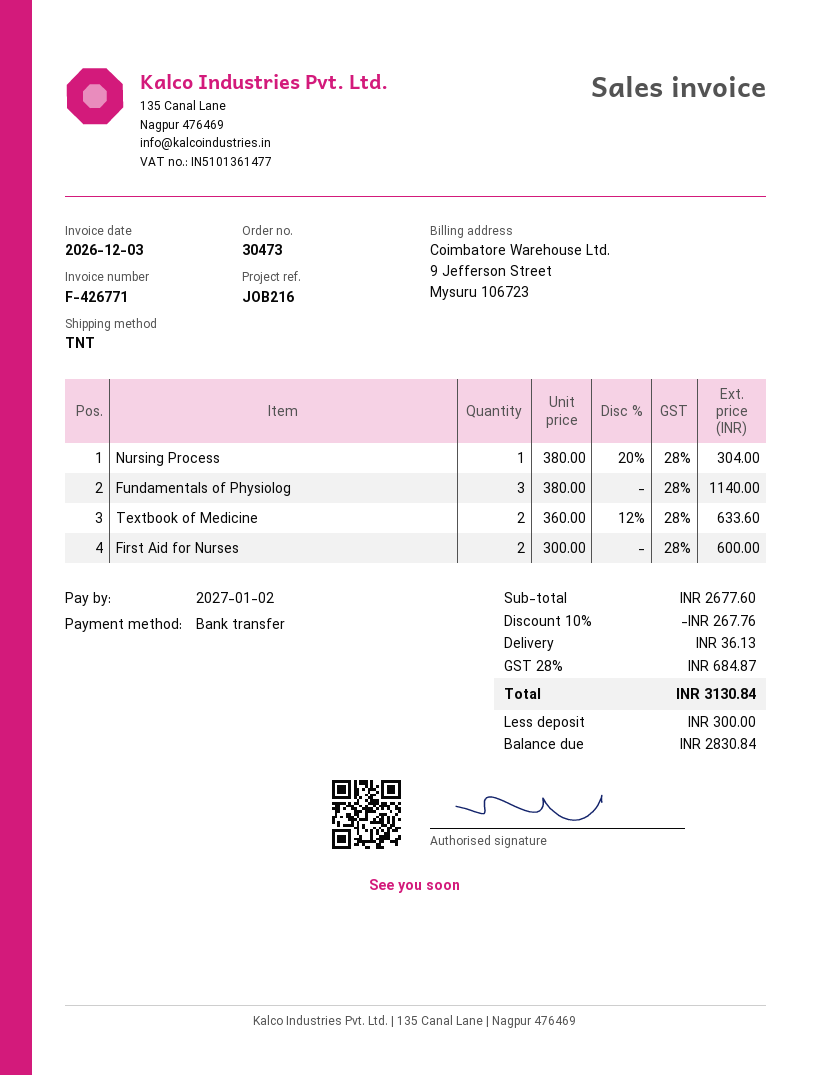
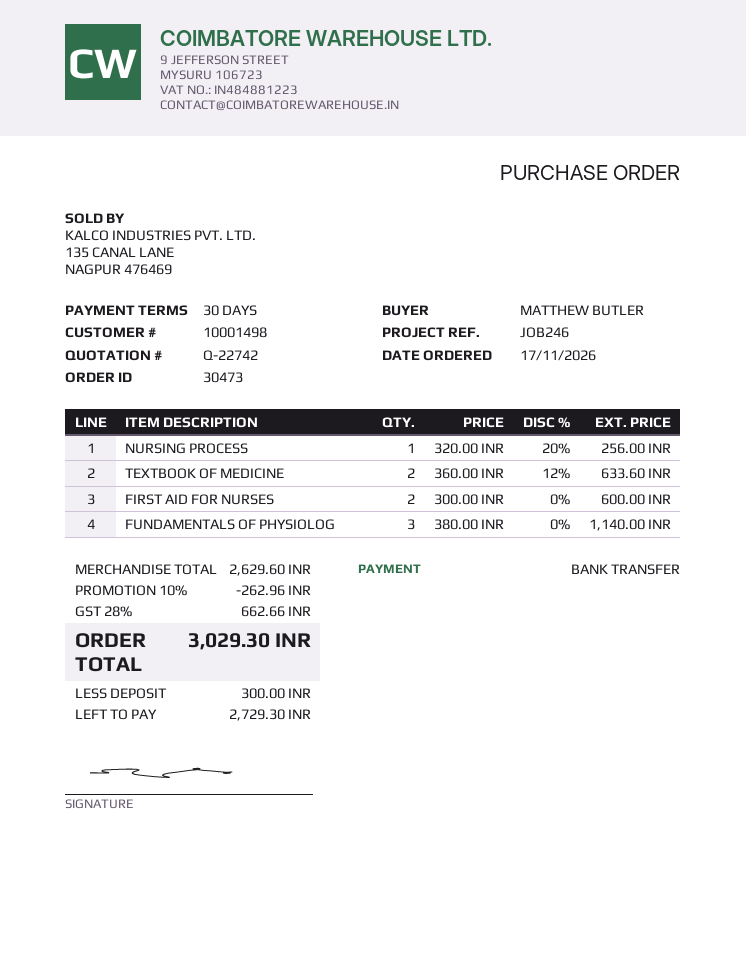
reference: JOB216 -> JOB246
Nursing Process: 1 x 380.00 - 20% = 304.00 -> 1 x 320.00 - 20% = 256.00
subtotal: 2677.60 -> 2629.60
discount: 10% = 267.76 -> 10% = 262.96
shipping: 36.13 -> none
tax: 28% = 684.87 -> 28% = 662.66
total: 3130.84 -> 3029.30
balance: 2830.84 -> 2729.30

